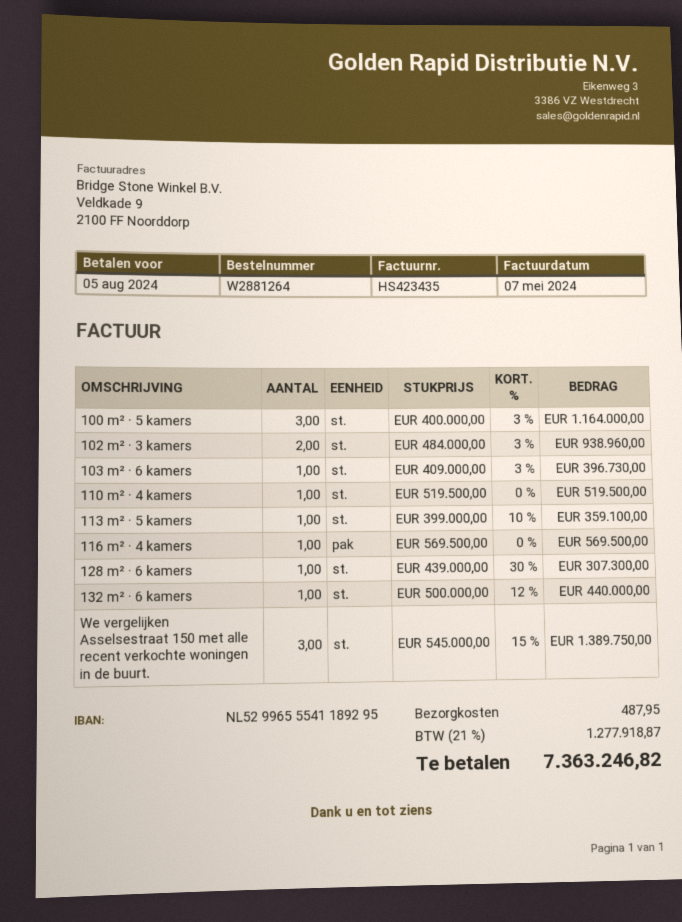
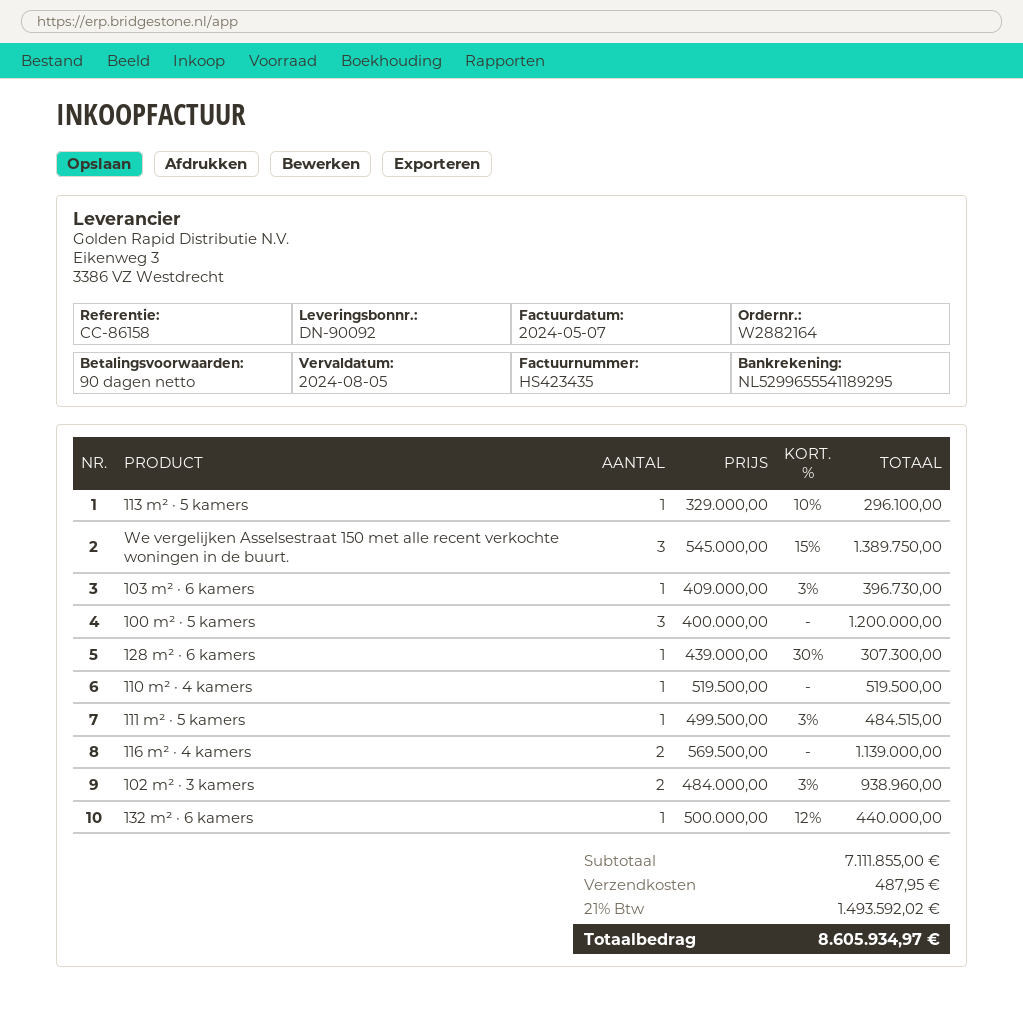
order number: W2881264 -> W2882164
100 m² · 5 kamers: 3 x 400000.00 - 3% = 1164000.00 -> 3 x 400000.00 = 1200000.00
113 m² · 5 kamers: 1 x 399000.00 - 10% = 359100.00 -> 1 x 329000.00 - 10% = 296100.00
116 m² · 4 kamers: 1 x 569500.00 = 569500.00 -> 2 x 569500.00 = 1139000.00
111 m² · 5 kamers: none -> 1 x 499500.00 - 3% = 484515.00
tax: 21% = 1277918.87 -> 21% = 1493592.02
total: 7363246.82 -> 8605934.97

